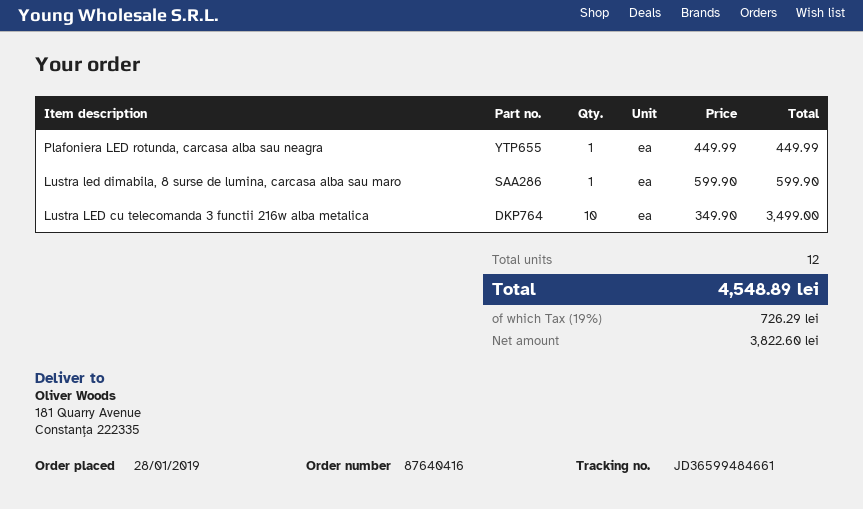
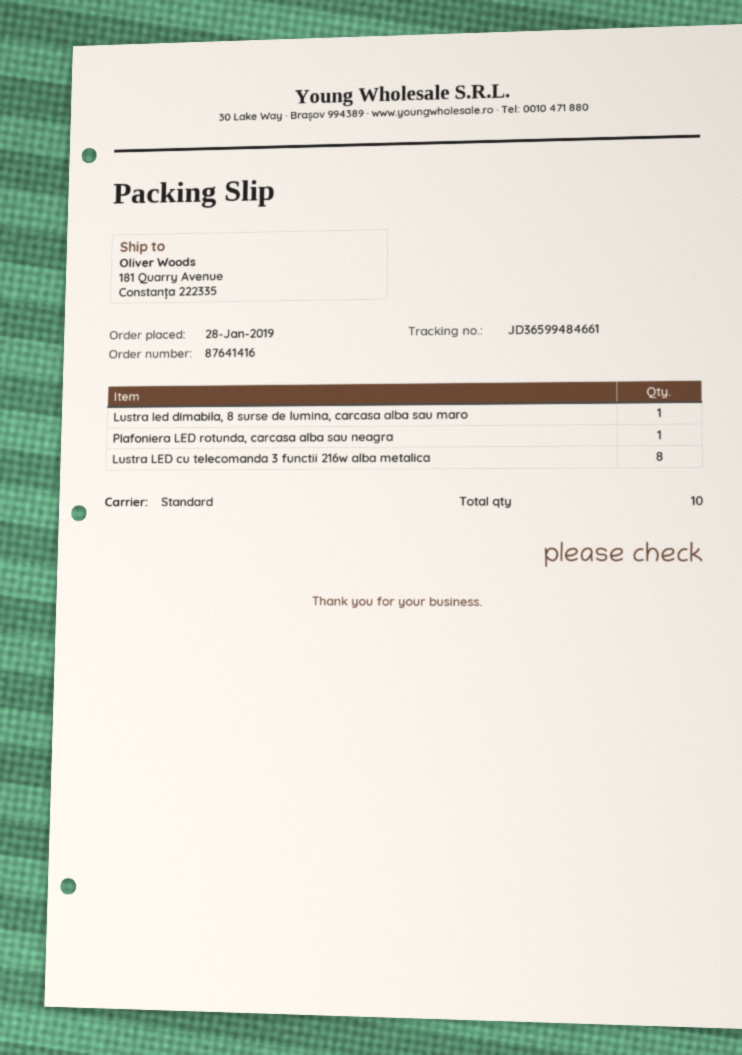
order number: 87640416 -> 87641416
Lustra LED cu telecomanda 3 functii 216w alba metalica: 10 -> 8
total quantity: 12 -> 10

